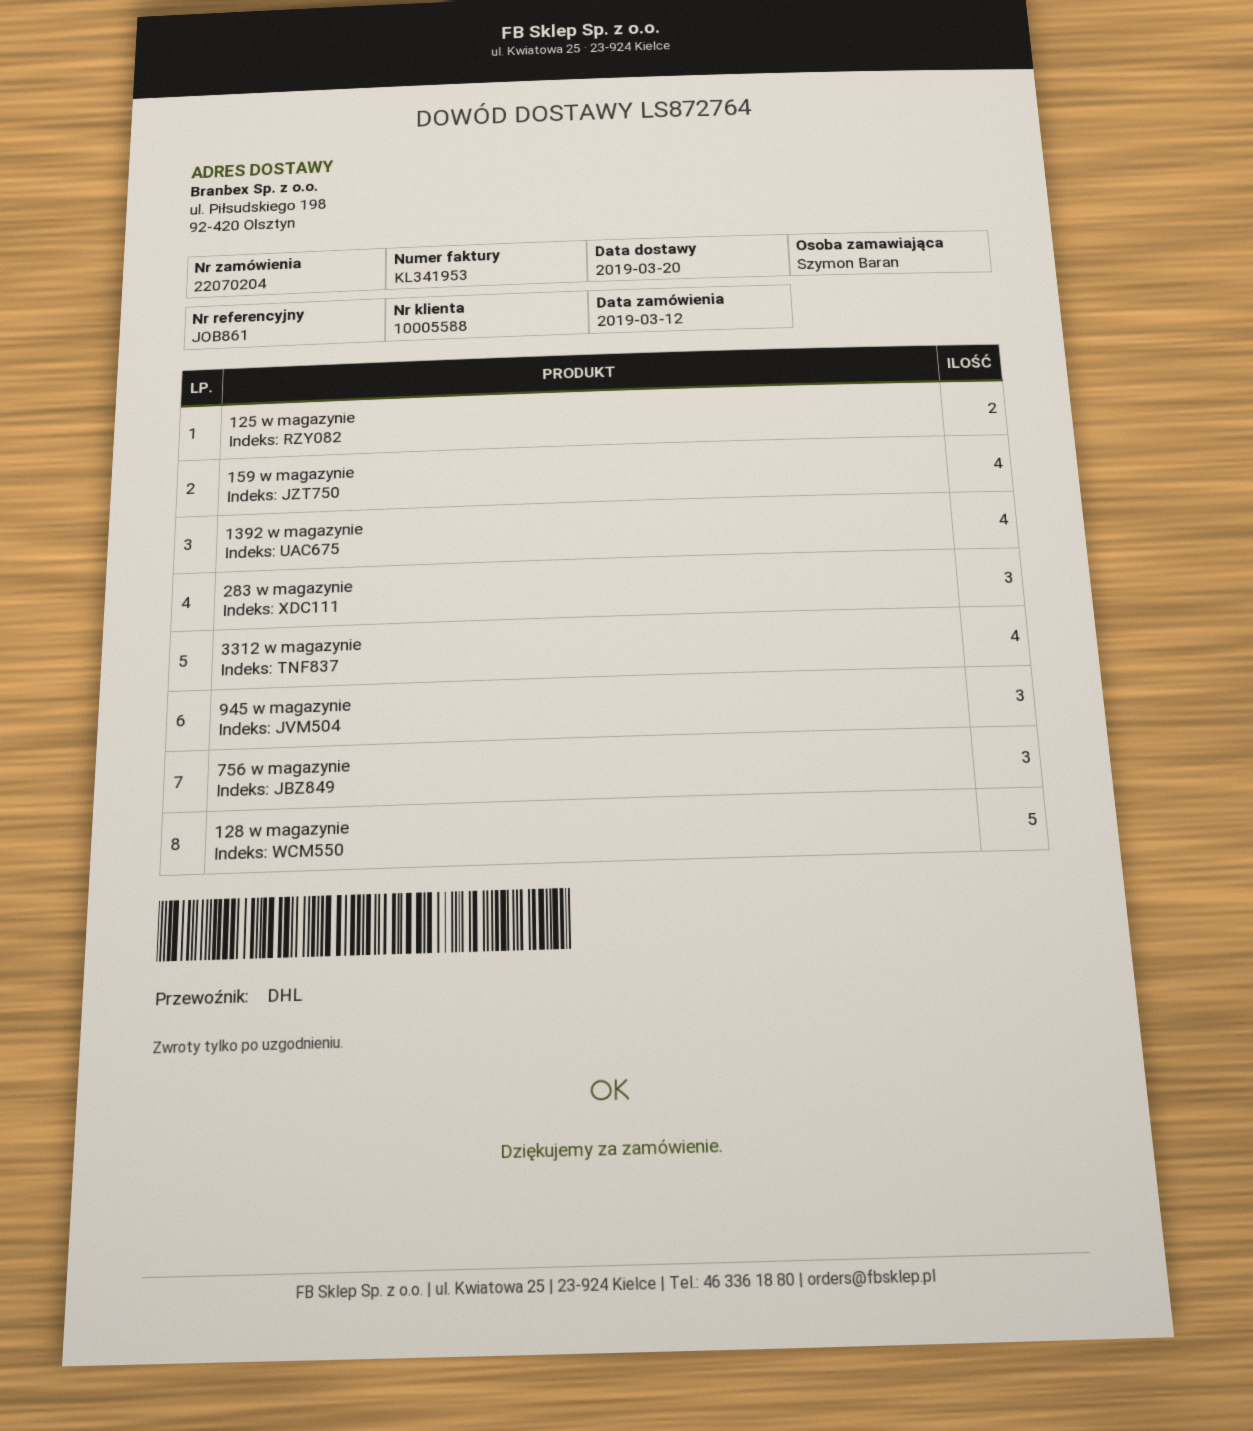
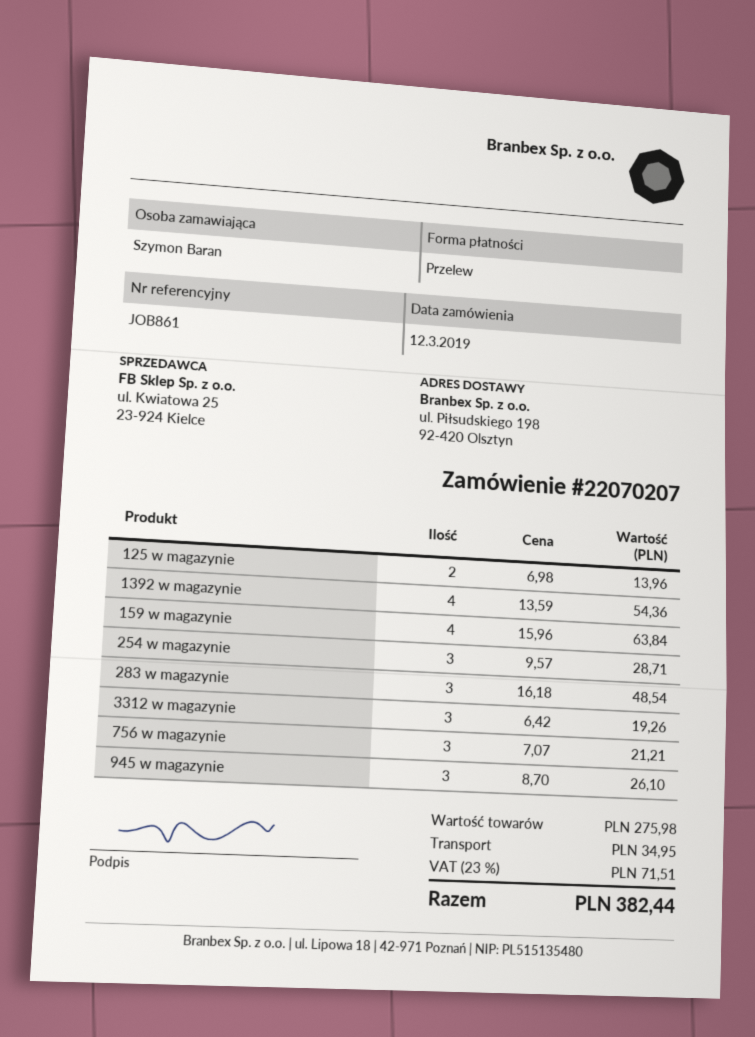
order number: 22070204 -> 22070207
3312 w magazynie: 4 -> 3
128 w magazynie: 5 -> none
254 w magazynie: none -> 3

